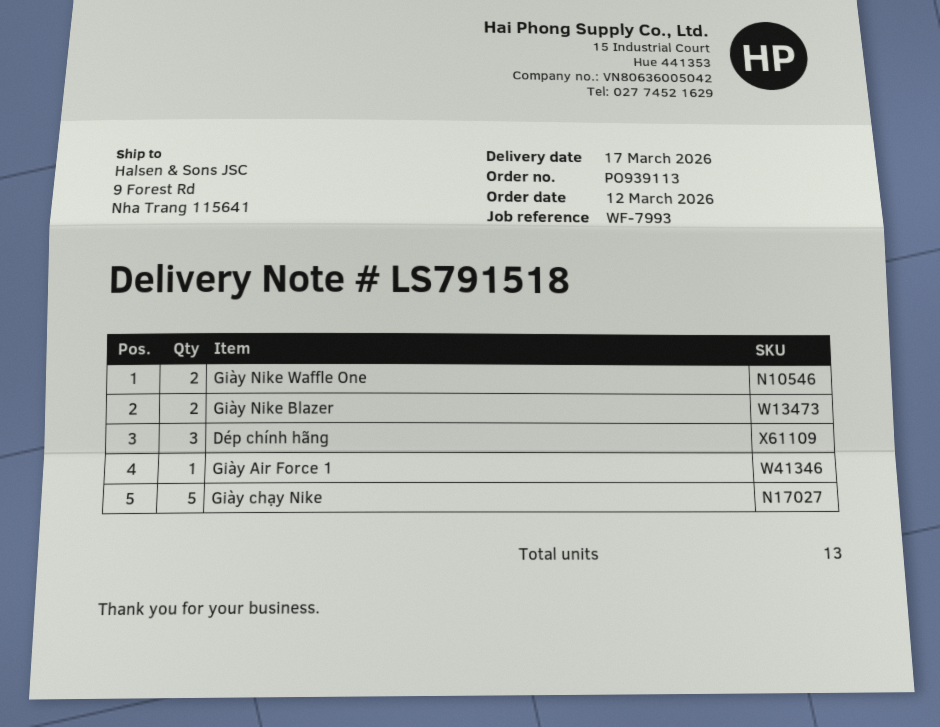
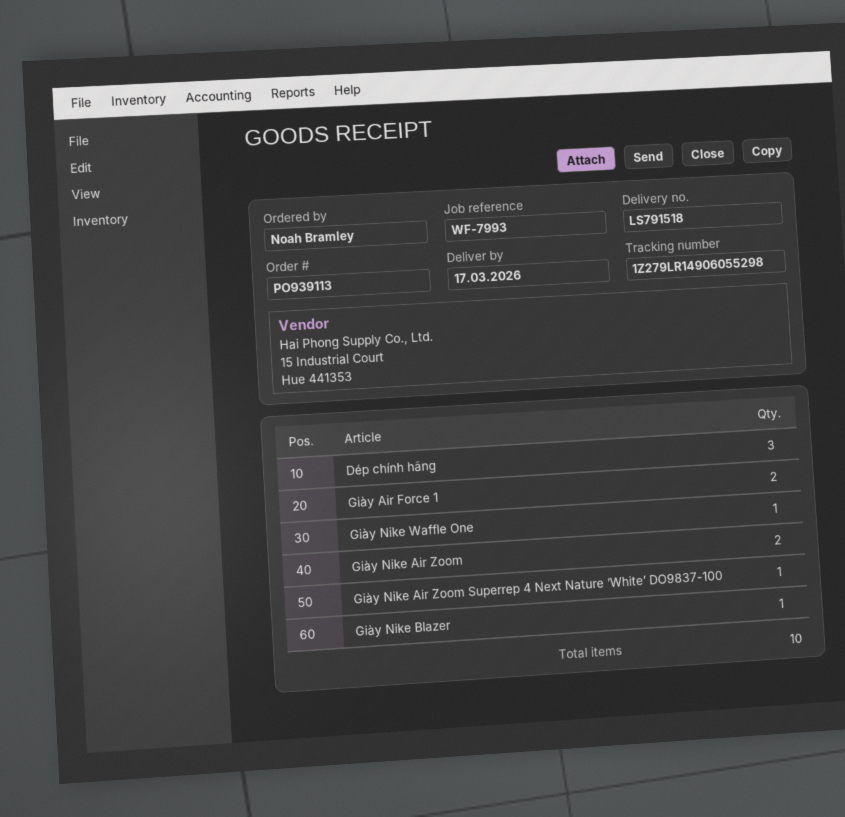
Giày Nike Waffle One: 2 -> 1
Giày Nike Blazer: 2 -> 1
Giày Air Force 1: 1 -> 2
Giày chạy Nike: 5 -> none
Giày Nike Air Zoom: none -> 2
Giày Nike Air Zoom Superrep 4 Next Nature ‘White’ DO9837-100: none -> 1
total quantity: 13 -> 10

